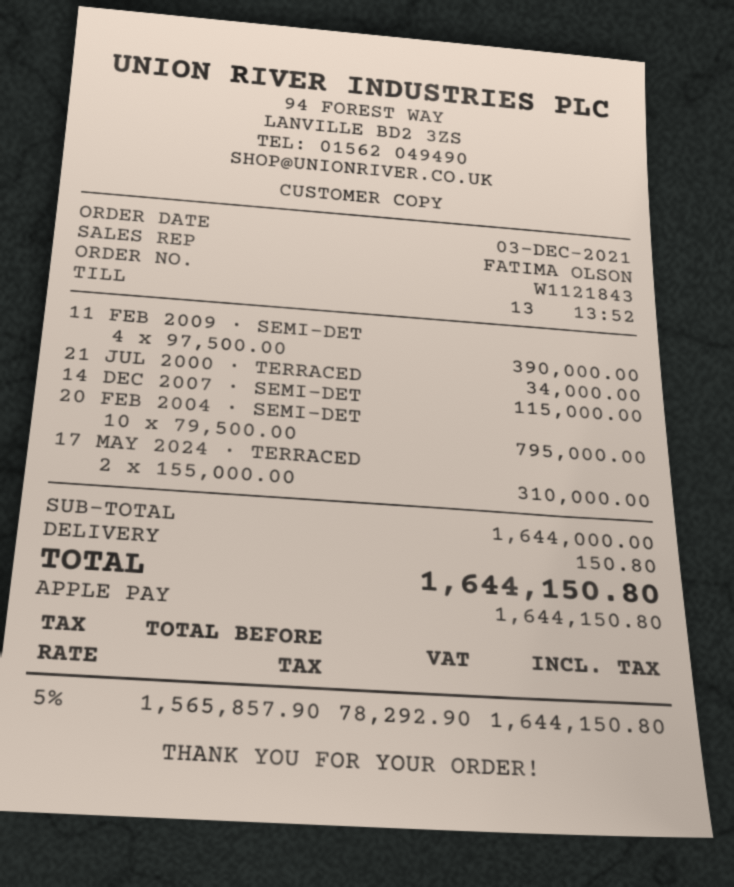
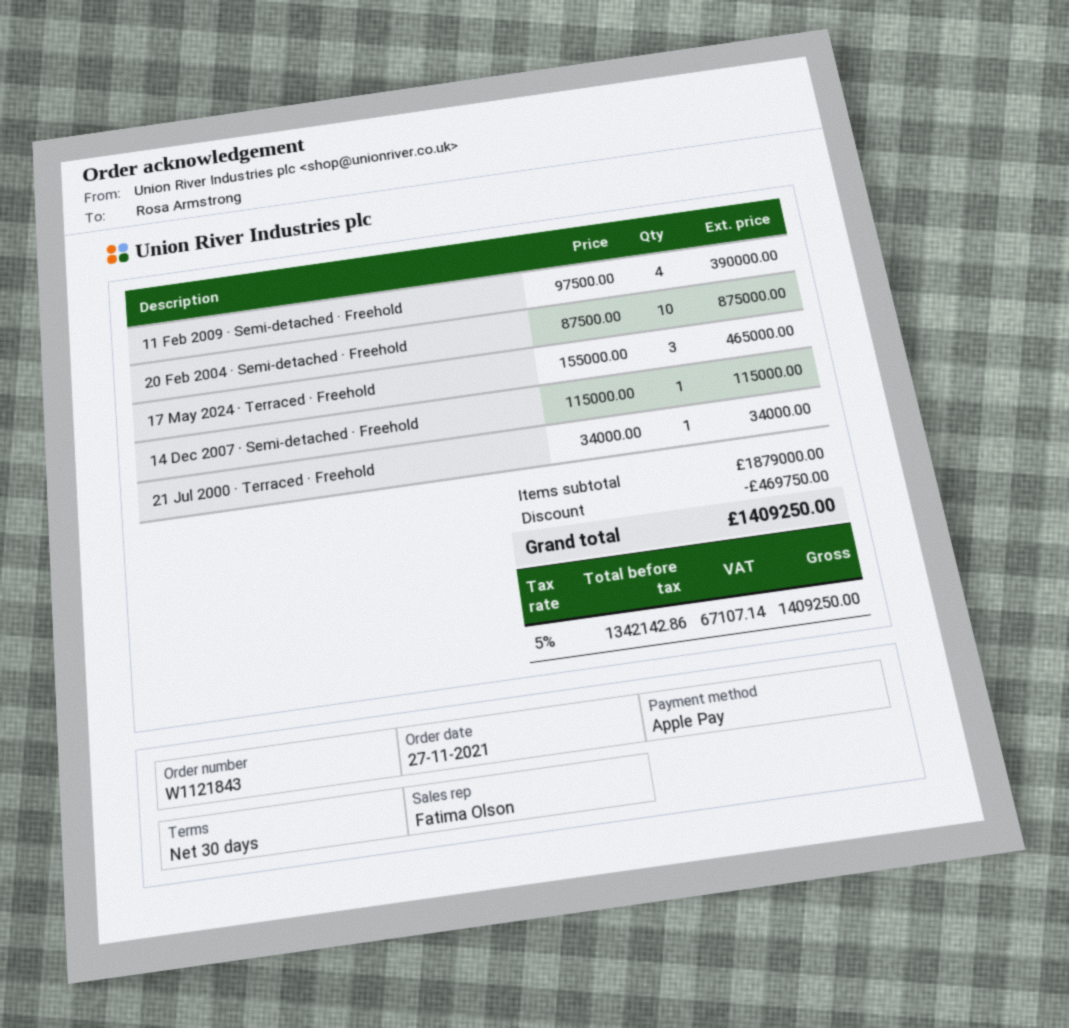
order date: 2021-12-03 -> 2021-11-27
20 FEB 2004 · SEMI-DET: 10 x 79500.00 = 795000.00 -> 10 x 87500.00 = 875000.00
17 MAY 2024 · TERRACED: 2 x 155000.00 = 310000.00 -> 3 x 155000.00 = 465000.00
subtotal: 1644000.00 -> 1879000.00
discount: none -> 469750.00
shipping: 150.80 -> none
net: 1565857.90 -> 1342142.86
tax: 5% = 78292.90 -> 5% = 67107.14
total: 1644150.80 -> 1409250.00

